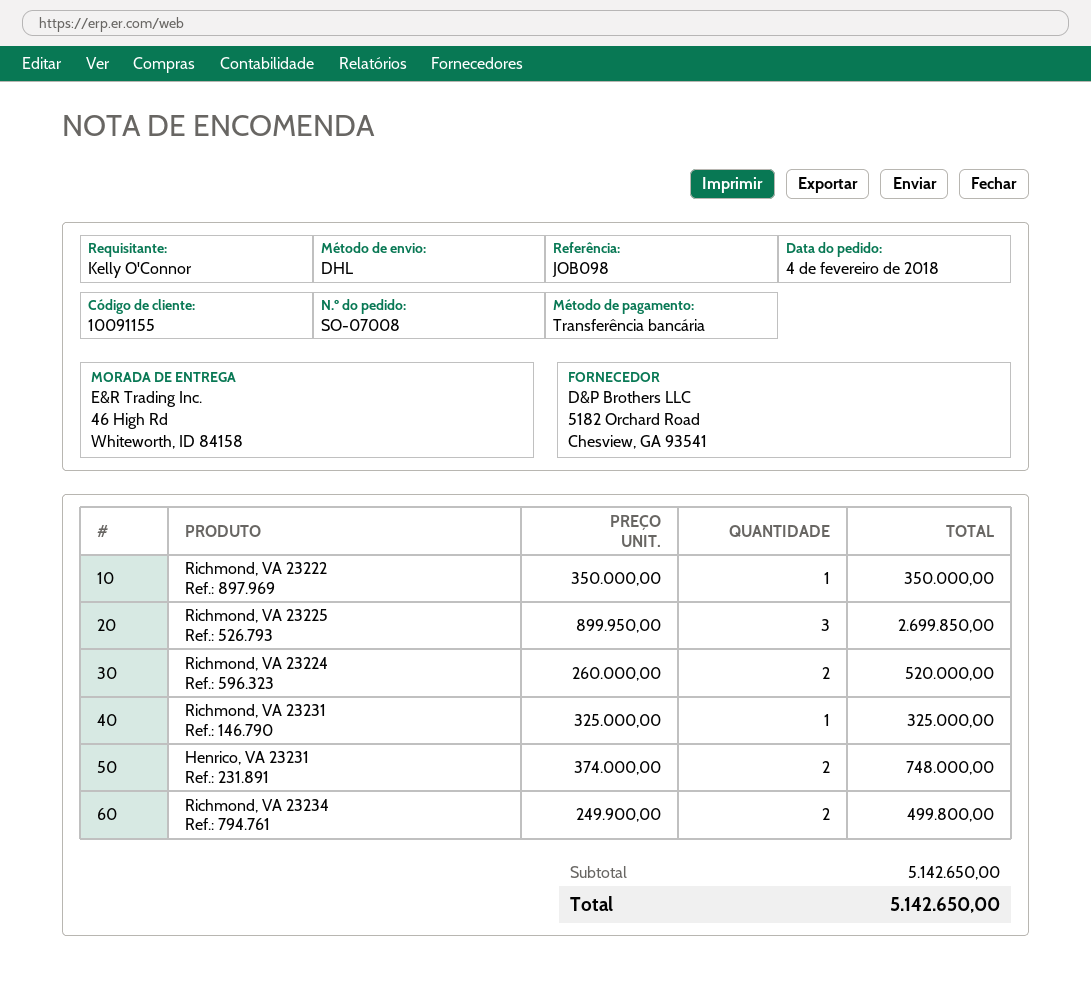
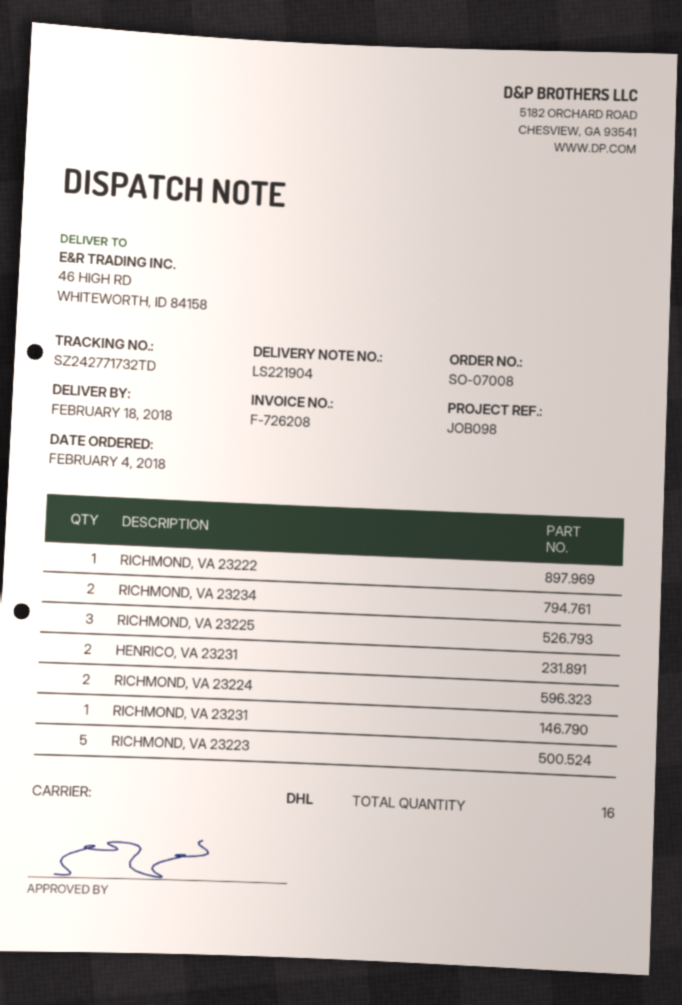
RICHMOND, VA 23223: none -> 5

